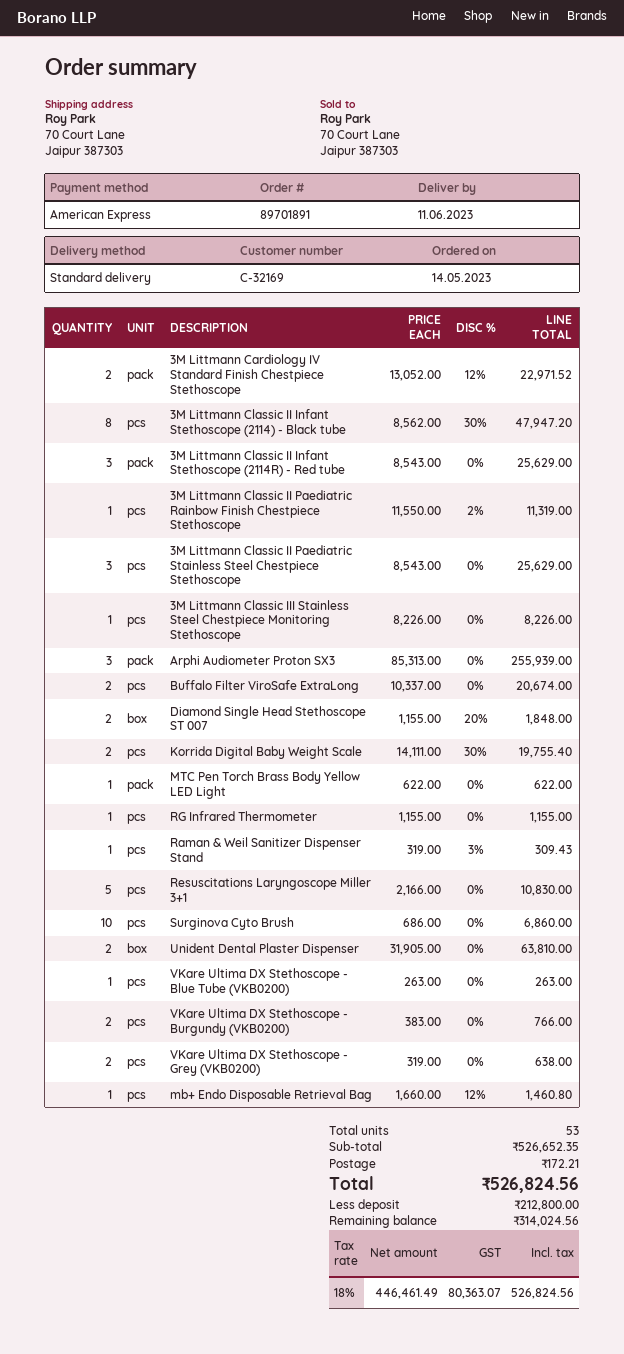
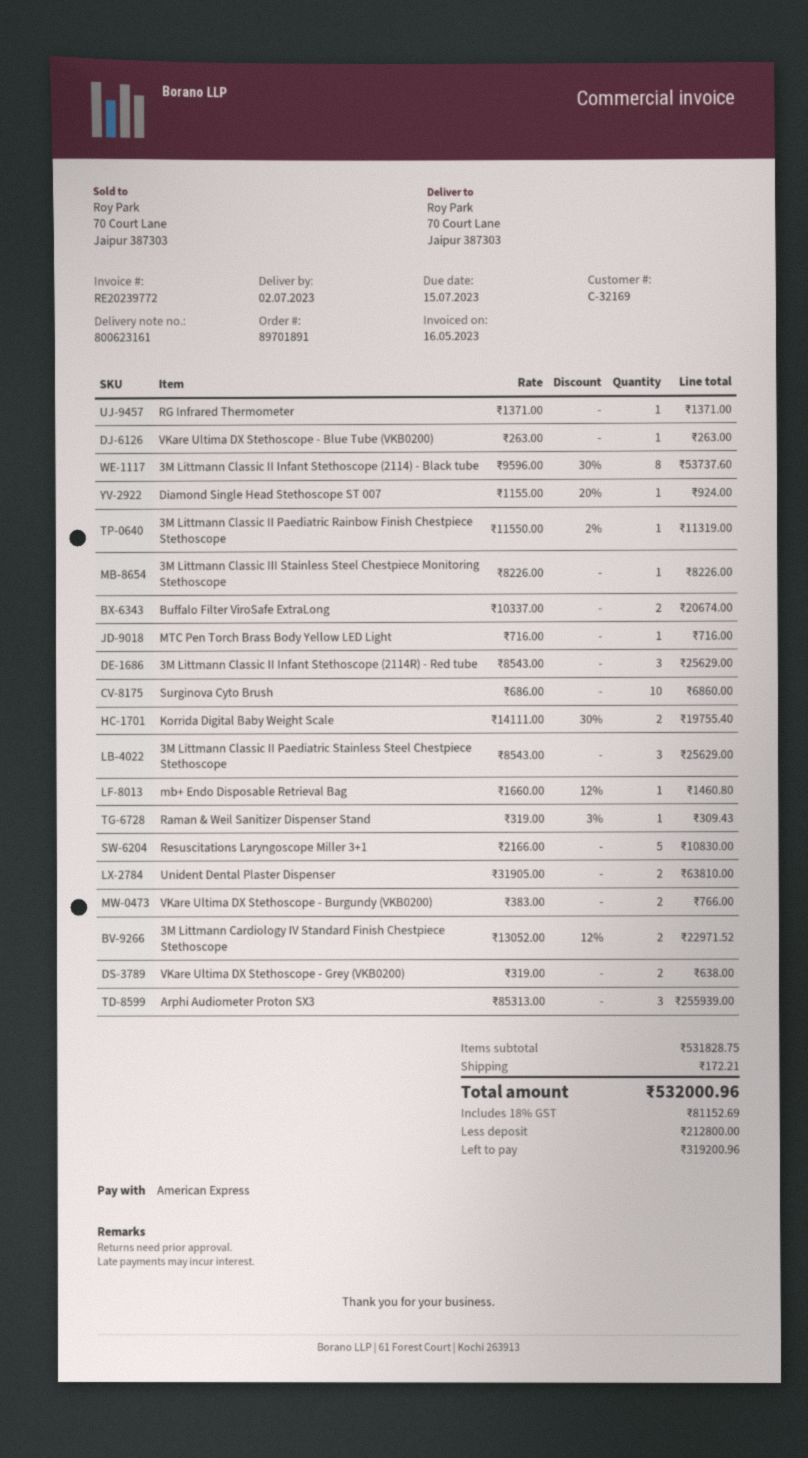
delivery date: 2023-06-11 -> 2023-07-02
3M Littmann Classic II Infant Stethoscope (2114) - Black tube: 8 x 8562.00 - 30% = 47947.20 -> 8 x 9596.00 - 30% = 53737.60
Diamond Single Head Stethoscope ST 007: 2 x 1155.00 - 20% = 1848.00 -> 1 x 1155.00 - 20% = 924.00
MTC Pen Torch Brass Body Yellow LED Light: 1 x 622.00 = 622.00 -> 1 x 716.00 = 716.00
RG Infrared Thermometer: 1 x 1155.00 = 1155.00 -> 1 x 1371.00 = 1371.00
subtotal: 526652.35 -> 531828.75
tax: 18% = 80363.07 -> 18% = 81152.69
total: 526824.56 -> 532000.96
balance: 314024.56 -> 319200.96

